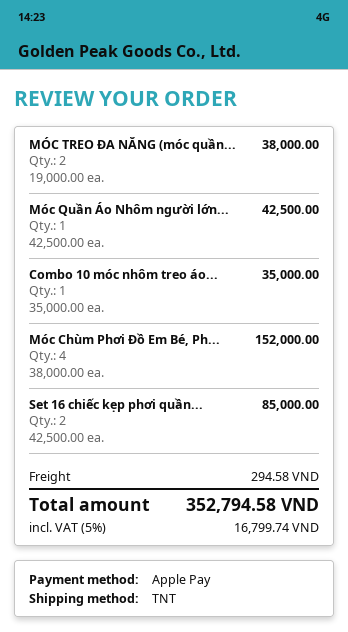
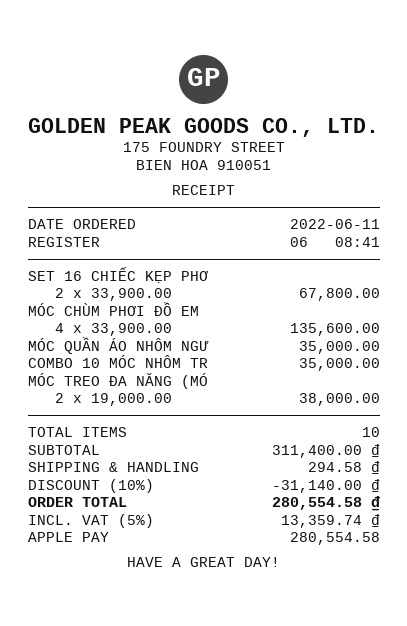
Móc Quần Áo Nhôm người lớn...: 1 x 42500.00 = 42500.00 -> 1 x 35000.00 = 35000.00
Móc Chùm Phơi Đồ Em Bé, Ph...: 4 x 38000.00 = 152000.00 -> 4 x 33900.00 = 135600.00
Set 16 chiếc kẹp phơi quần...: 2 x 42500.00 = 85000.00 -> 2 x 33900.00 = 67800.00
discount: none -> 10% = 31140.00
tax: 5% = 16799.74 -> 5% = 13359.74
total: 352794.58 -> 280554.58

